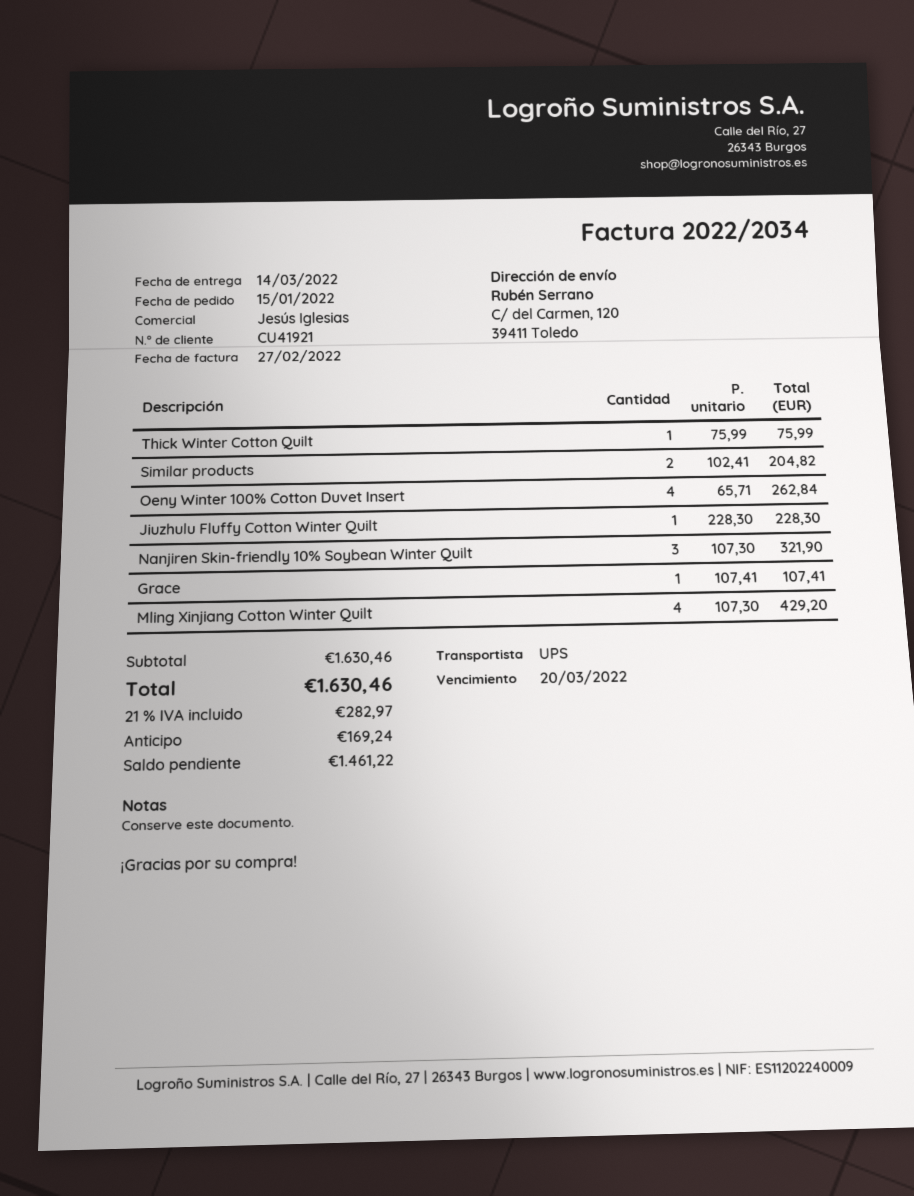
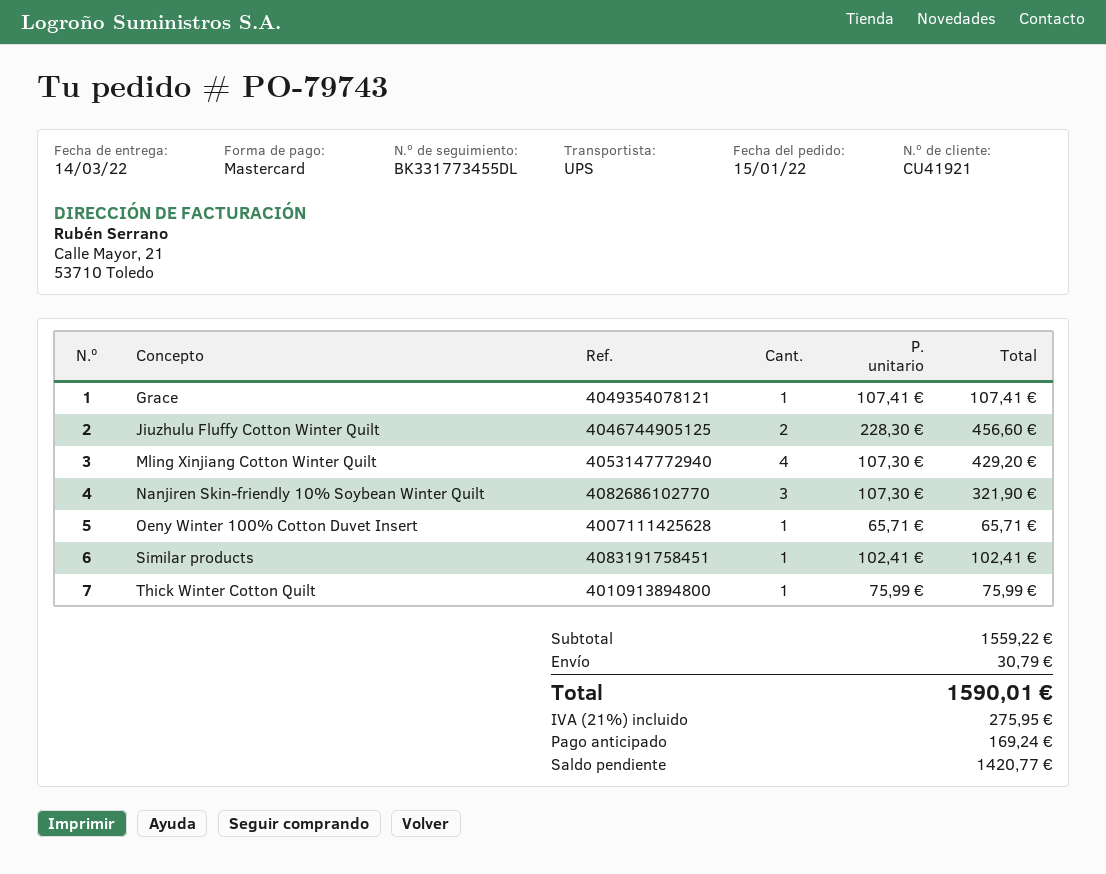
Similar products: 2 x 102.41 = 204.82 -> 1 x 102.41 = 102.41
Oeny Winter 100% Cotton Duvet Insert: 4 x 65.71 = 262.84 -> 1 x 65.71 = 65.71
Jiuzhulu Fluffy Cotton Winter Quilt: 1 x 228.30 = 228.30 -> 2 x 228.30 = 456.60
subtotal: 1630.46 -> 1559.22
shipping: none -> 30.79
tax: 21% = 282.97 -> 21% = 275.95
total: 1630.46 -> 1590.01
balance: 1461.22 -> 1420.77

